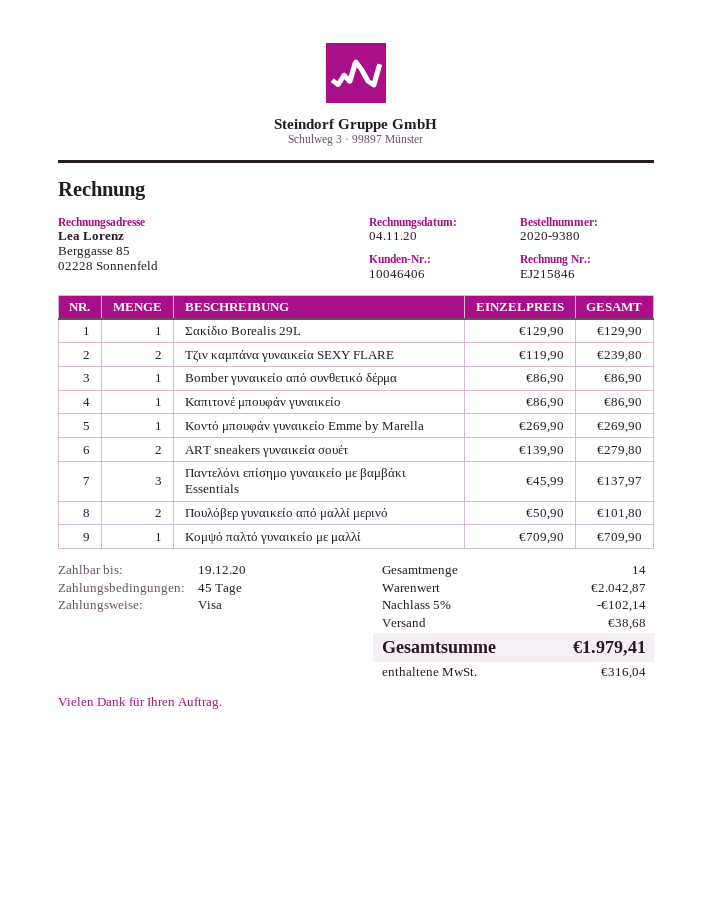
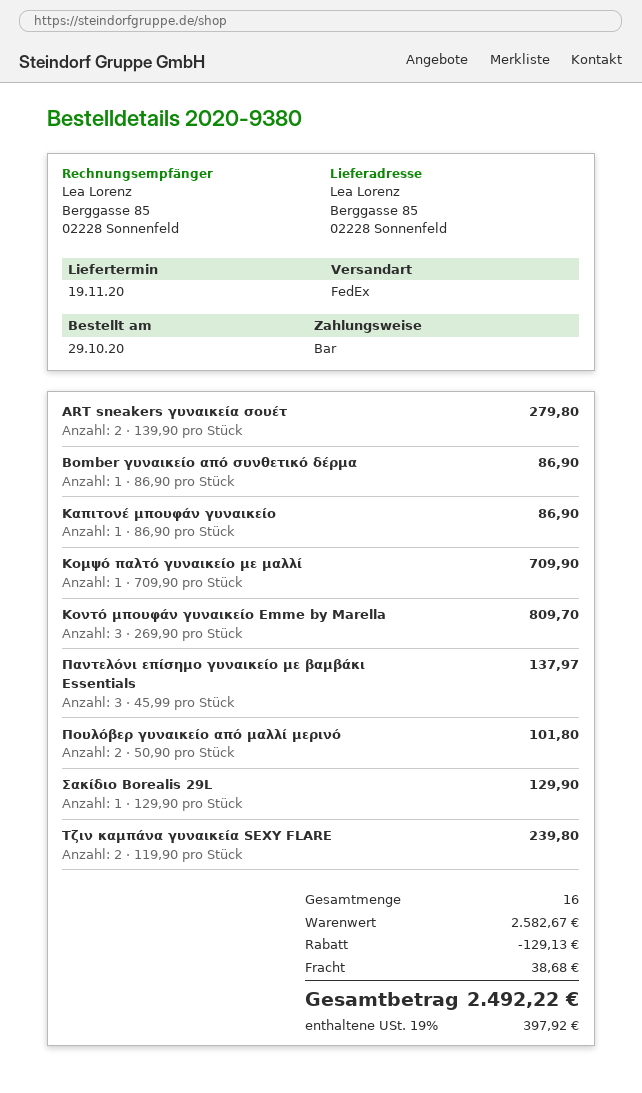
payment method: Visa -> cash
Κοντό μπουφάν γυναικείο Emme by Marella: 1 x 269.90 = 269.90 -> 3 x 269.90 = 809.70
total quantity: 14 -> 16
subtotal: 2042.87 -> 2582.67
discount: 102.14 -> 129.13
tax: 316.04 -> 397.92
total: 1979.41 -> 2492.22

